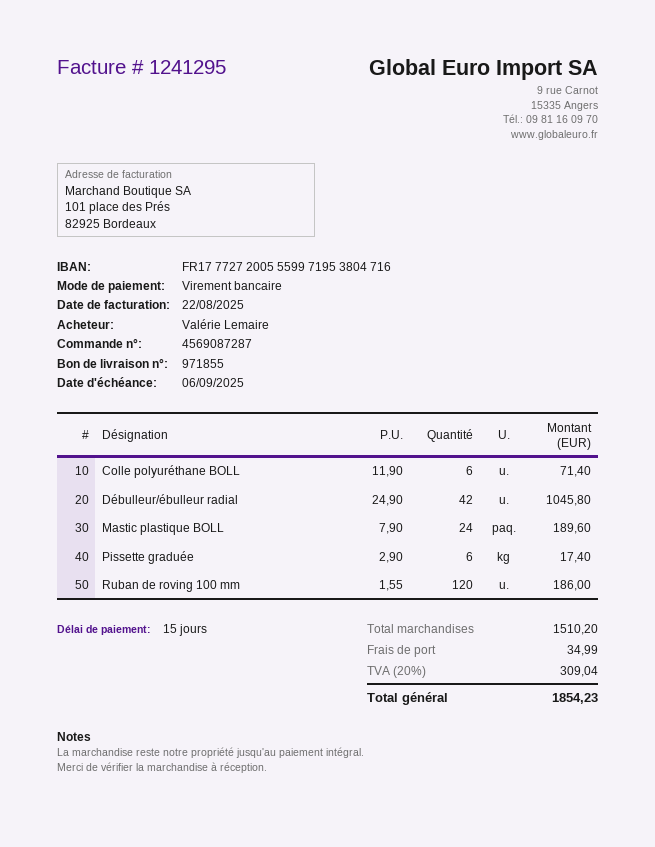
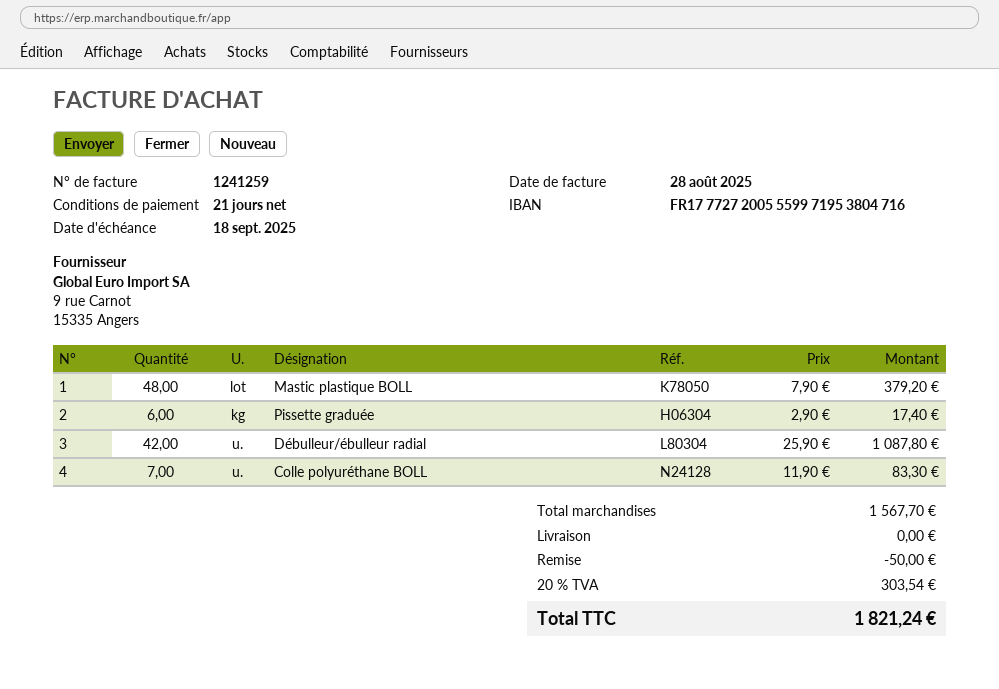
invoice number: 1241295 -> 1241259
invoice date: 2025-08-22 -> 2025-08-28
payment terms: 15 days -> 21 days
due date: 2025-09-06 -> 2025-09-18
Colle polyuréthane BOLL: 6 x 11.90 = 71.40 -> 7 x 11.90 = 83.30
Débulleur/ébulleur radial: 42 x 24.90 = 1045.80 -> 42 x 25.90 = 1087.80
Mastic plastique BOLL: 24 x 7.90 = 189.60 -> 48 x 7.90 = 379.20
Ruban de roving 100 mm: 120 x 1.55 = 186.00 -> none
subtotal: 1510.20 -> 1567.70
discount: none -> 50.00
shipping: 34.99 -> 0.00
tax: 20% = 309.04 -> 20% = 303.54
total: 1854.23 -> 1821.24

